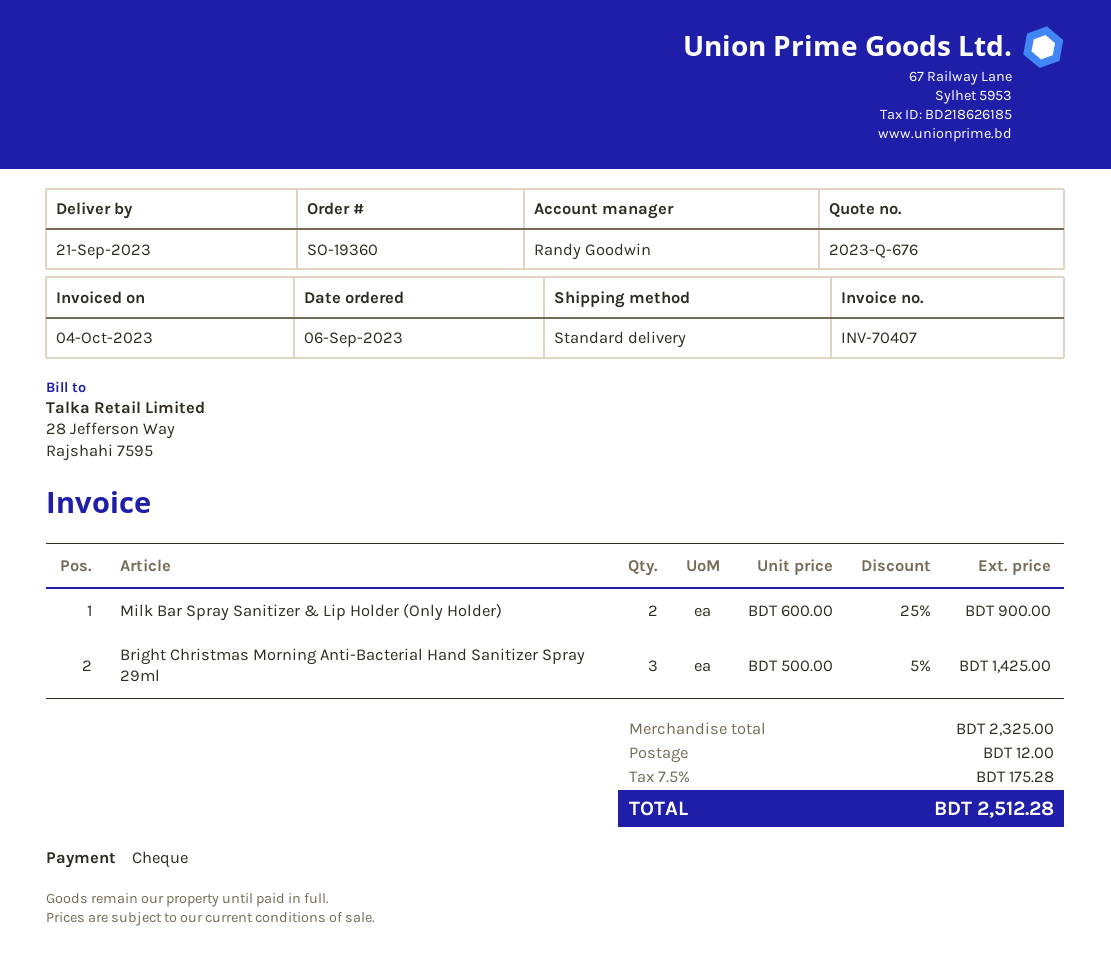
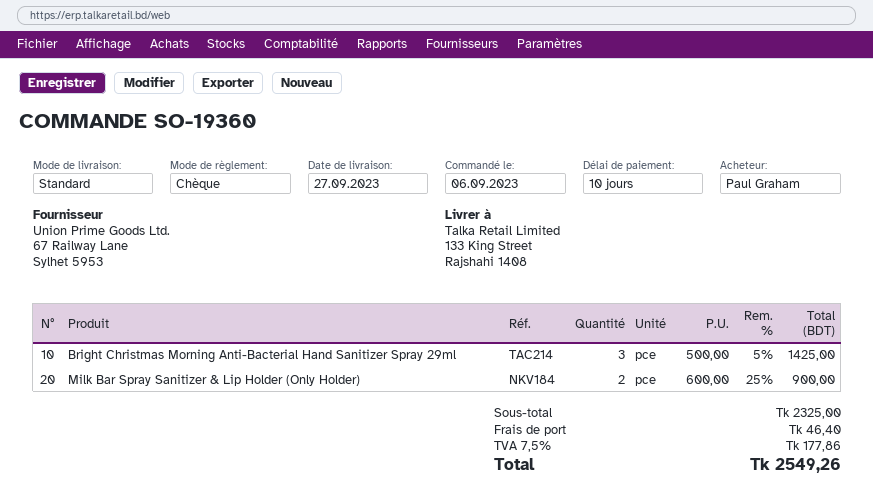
delivery date: 2023-09-21 -> 2023-09-27
shipping: 12.00 -> 46.40
tax: 7.5% = 175.28 -> 7.5% = 177.86
total: 2512.28 -> 2549.26

